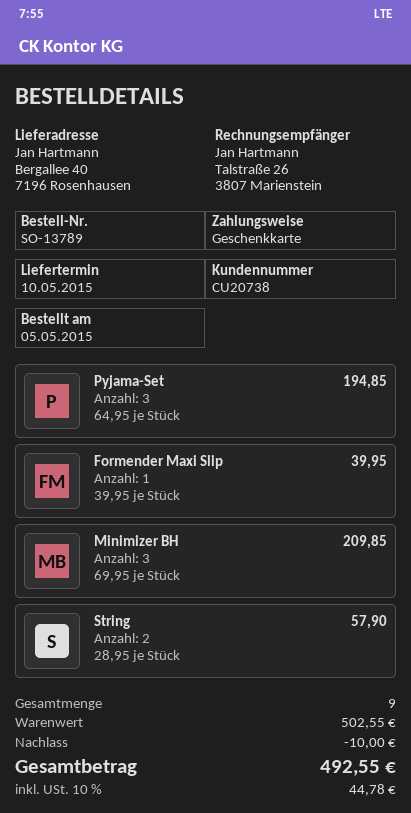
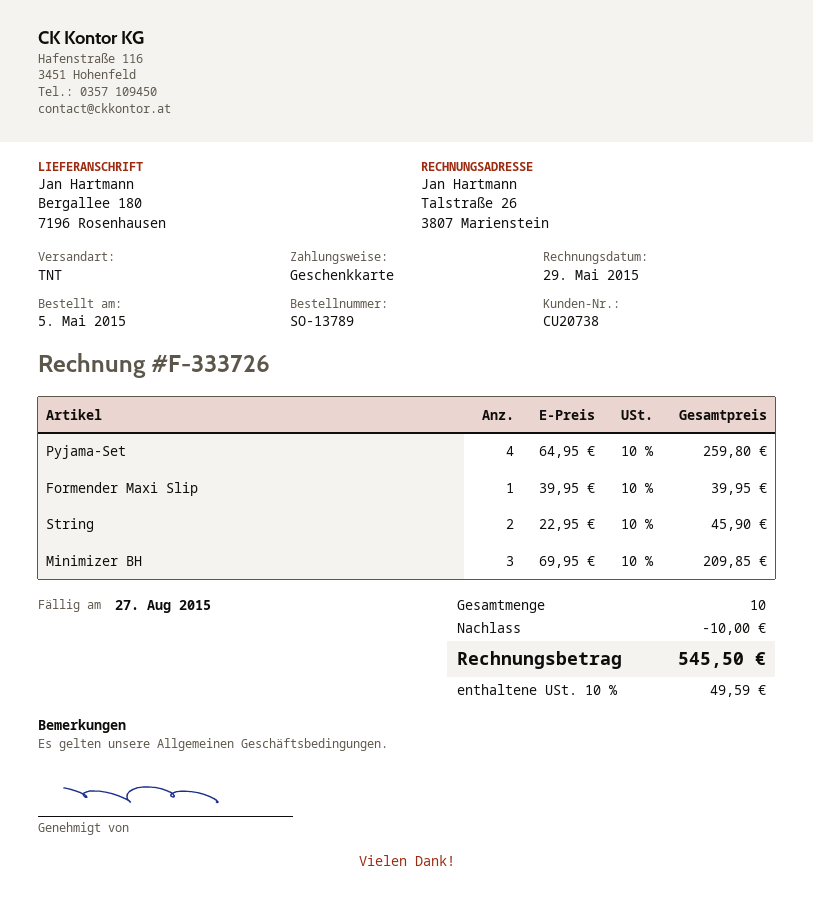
ship to: Bergallee 40, 7196 Rosenhausen -> Bergallee 180, 7196 Rosenhausen
Pyjama-Set: 3 x 64.95 = 194.85 -> 4 x 64.95 = 259.80
String: 2 x 28.95 = 57.90 -> 2 x 22.95 = 45.90
total quantity: 9 -> 10
tax: 10% = 44.78 -> 10% = 49.59
total: 492.55 -> 545.50

